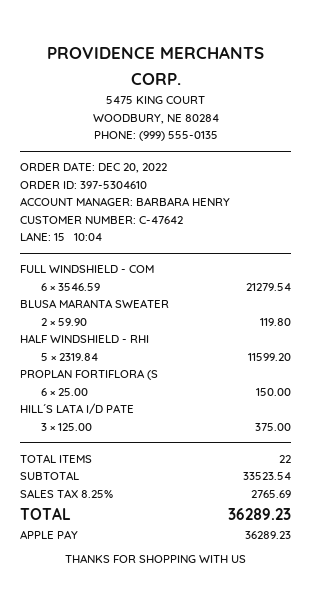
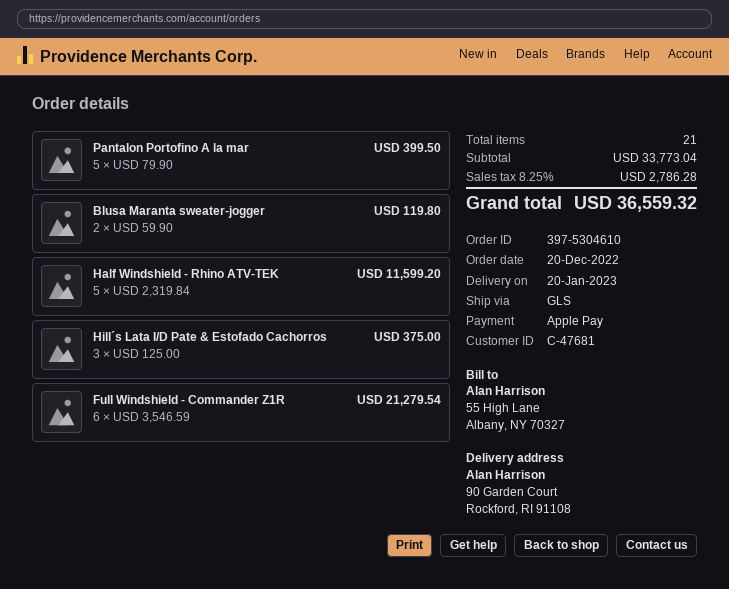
customer number: C-47642 -> C-47681
PROPLAN FORTIFLORA (S: 6 x 25.00 = 150.00 -> none
Pantalon Portofino A la mar: none -> 5 x 79.90 = 399.50
total quantity: 22 -> 21
subtotal: 33523.54 -> 33773.04
tax: 8.25% = 2765.69 -> 8.25% = 2786.28
total: 36289.23 -> 36559.32

